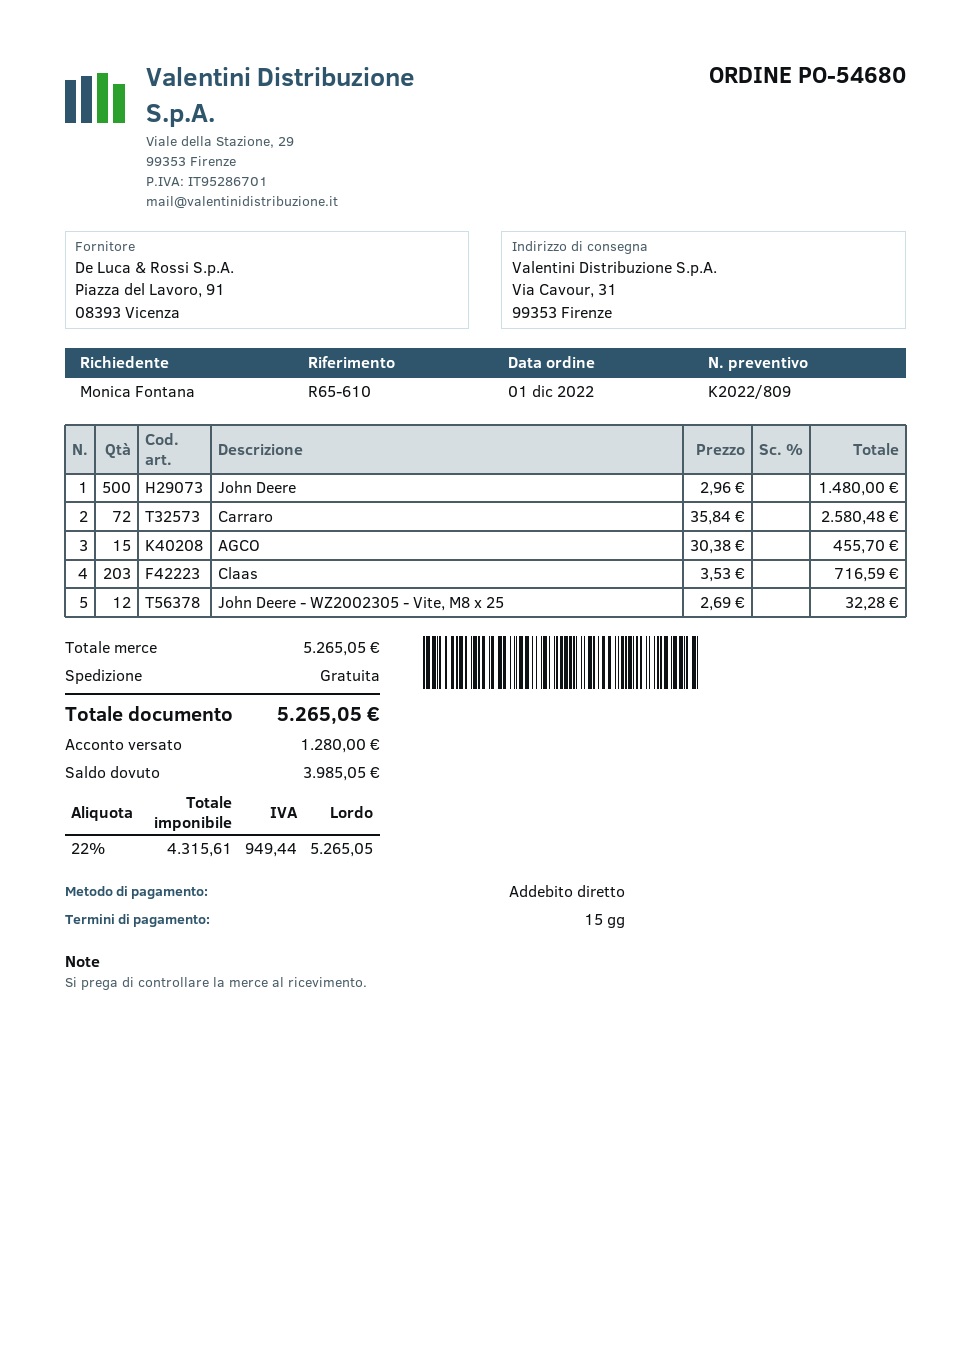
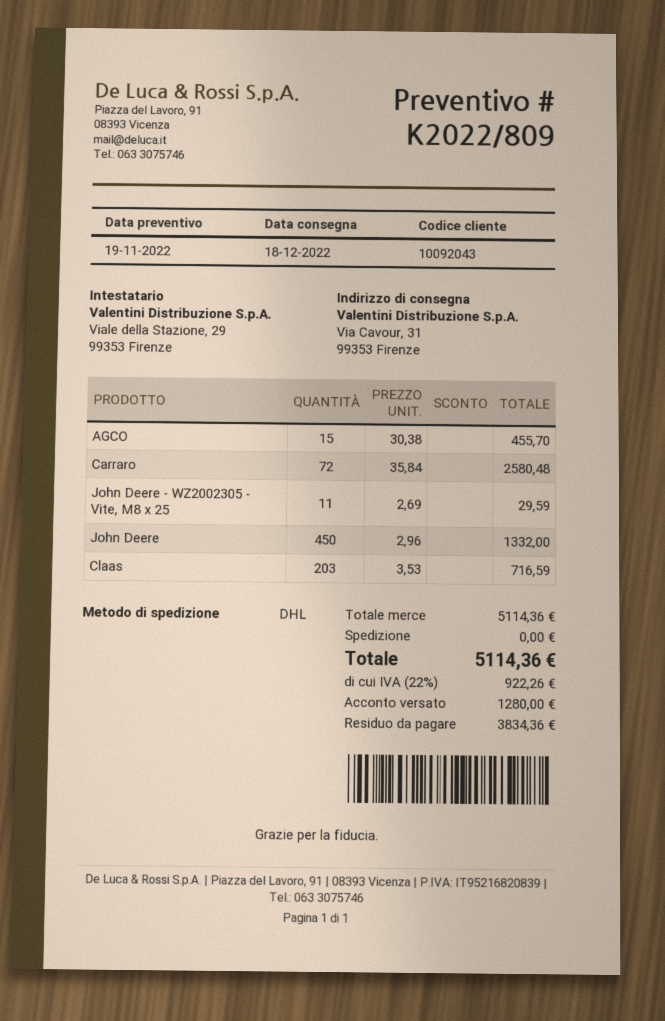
John Deere: 500 x 2.96 = 1480.00 -> 450 x 2.96 = 1332.00
John Deere - WZ2002305 - Vite, M8 x 25: 12 x 2.69 = 32.28 -> 11 x 2.69 = 29.59
subtotal: 5265.05 -> 5114.36
tax: 22% = 949.44 -> 22% = 922.26
total: 5265.05 -> 5114.36
balance: 3985.05 -> 3834.36

